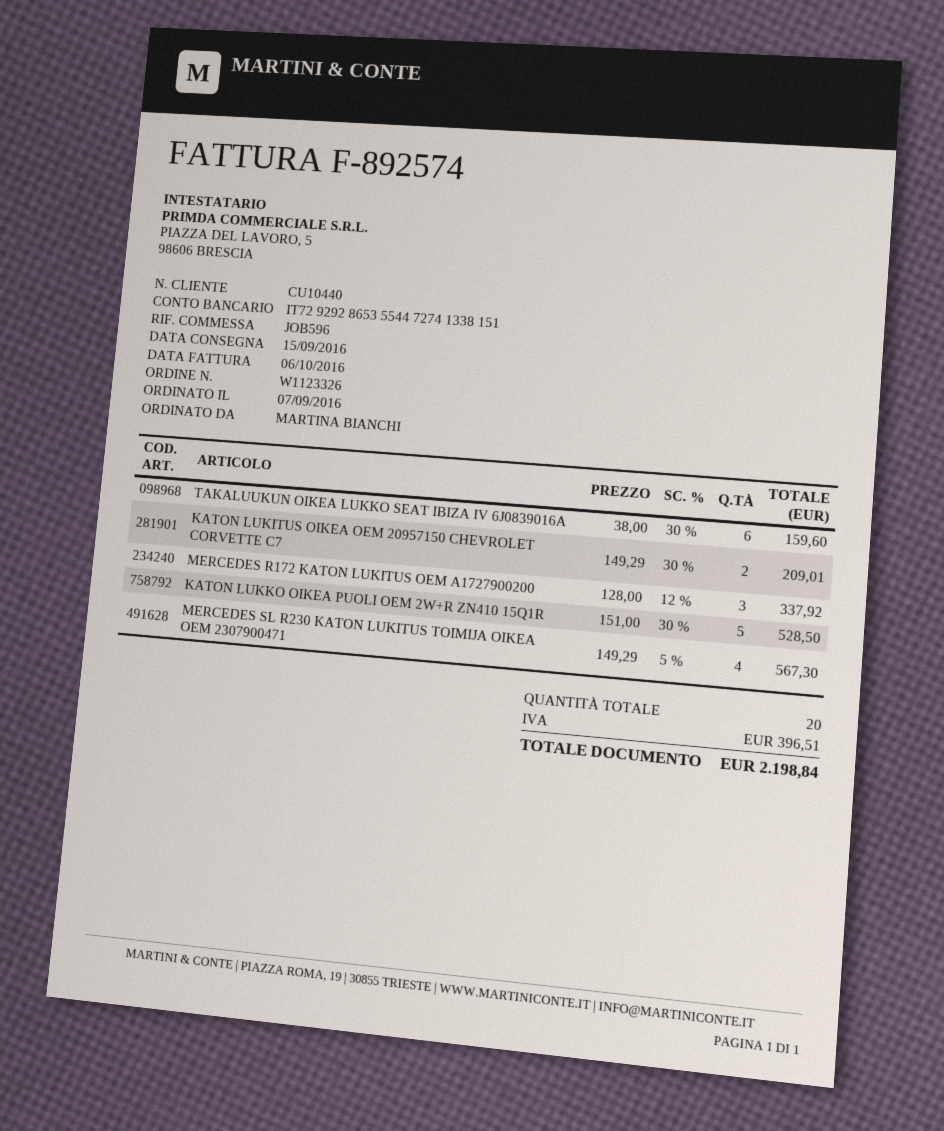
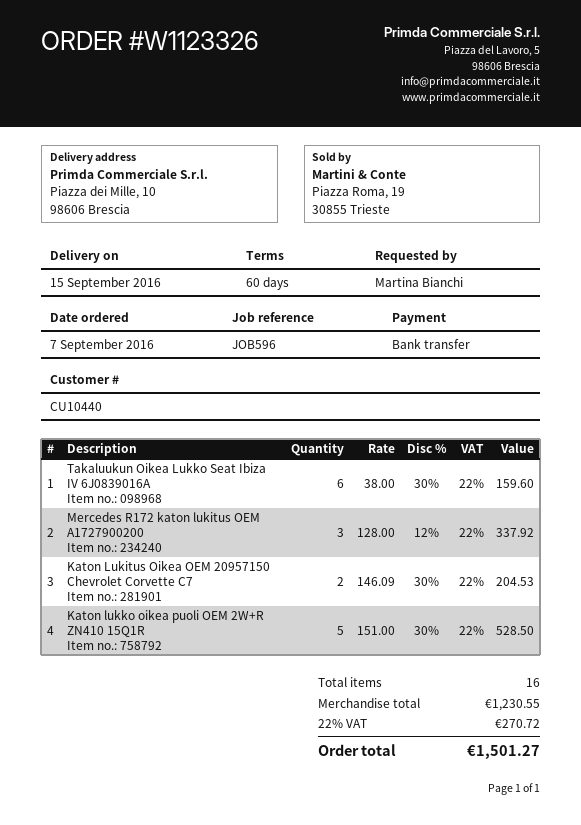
KATON LUKITUS OIKEA OEM 20957150 CHEVROLET CORVETTE C7: 2 x 149.29 - 30% = 209.01 -> 2 x 146.09 - 30% = 204.53
MERCEDES SL R230 KATON LUKITUS TOIMIJA OIKEA OEM 2307900471: 4 x 149.29 - 5% = 567.30 -> none
total quantity: 20 -> 16
tax: 396.51 -> 270.72
total: 2198.84 -> 1501.27

